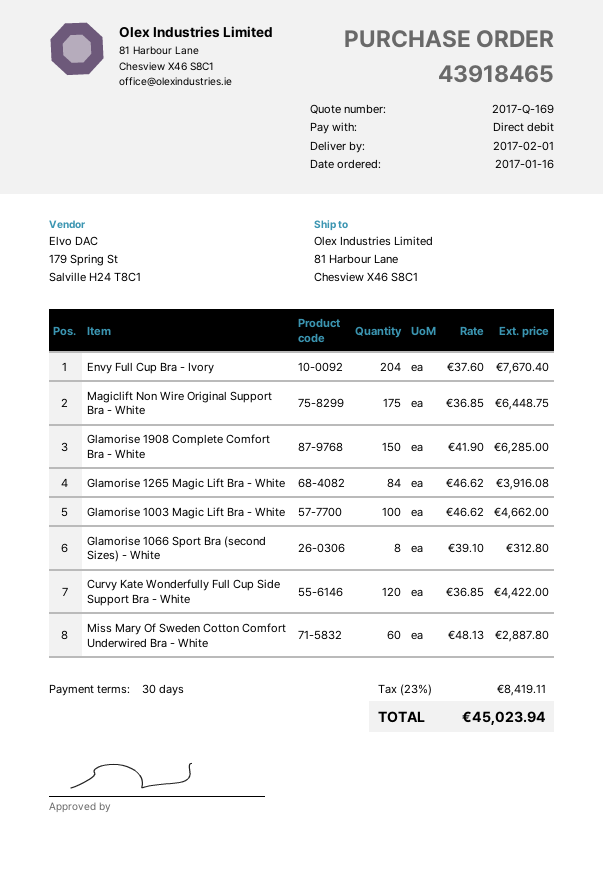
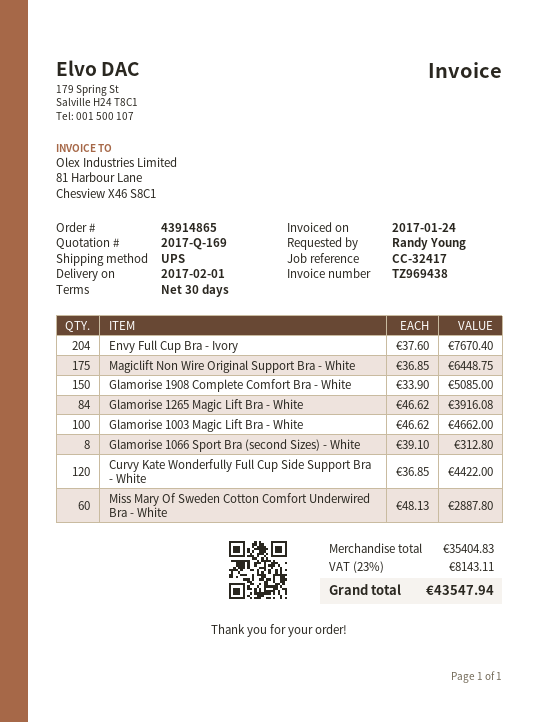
order number: 43918465 -> 43914865
Glamorise 1908 Complete Comfort Bra - White: 150 x 41.90 = 6285.00 -> 150 x 33.90 = 5085.00
tax: 23% = 8419.11 -> 23% = 8143.11
total: 45023.94 -> 43547.94

